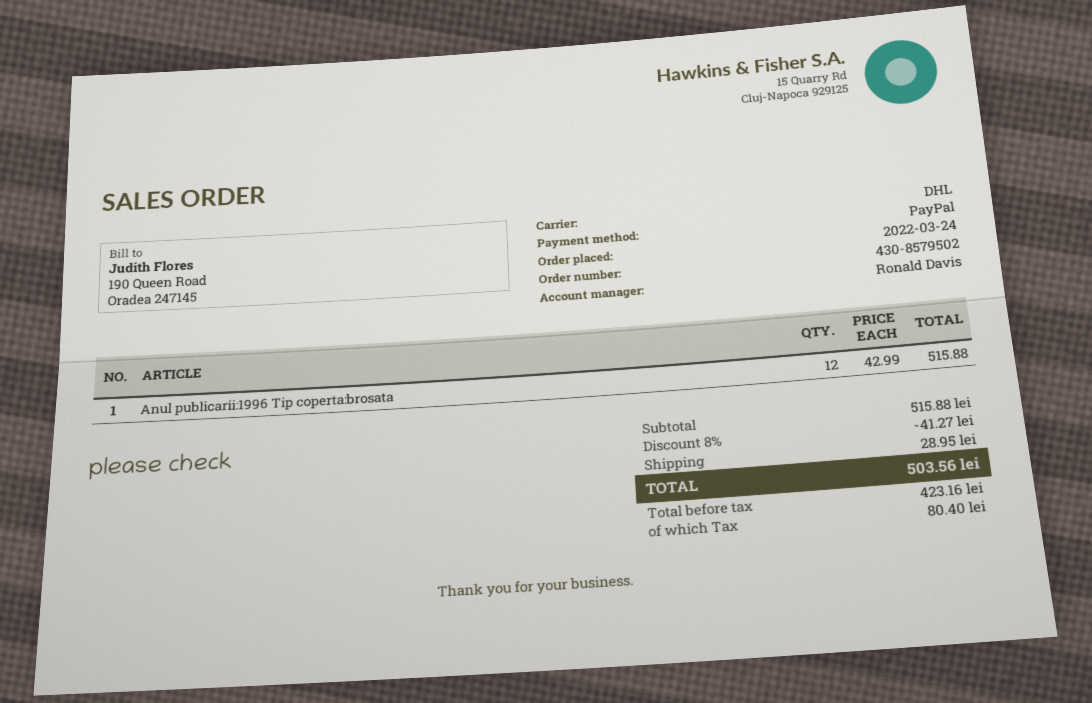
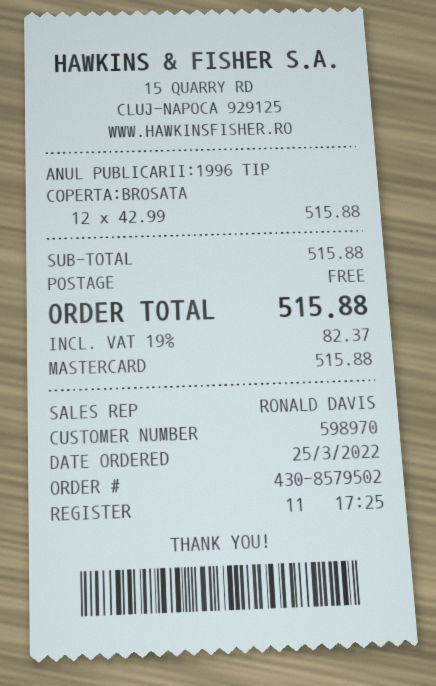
order date: 2022-03-24 -> 2022-03-25
payment method: PayPal -> Mastercard
discount: 8% = 41.27 -> none
shipping: 28.95 -> 0.00
tax: 80.40 -> 82.37
total: 503.56 -> 515.88

